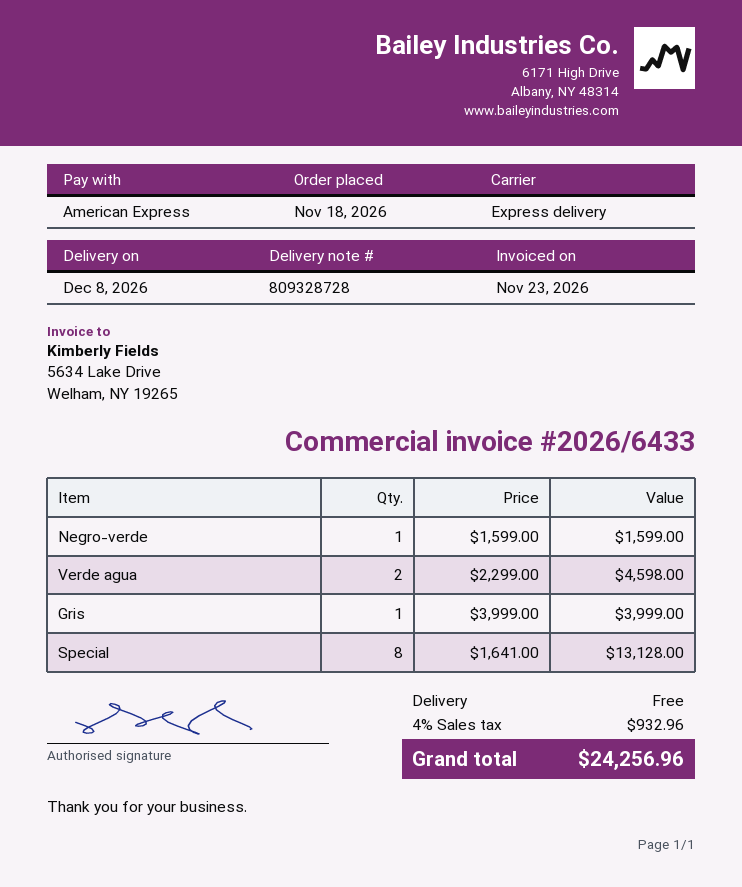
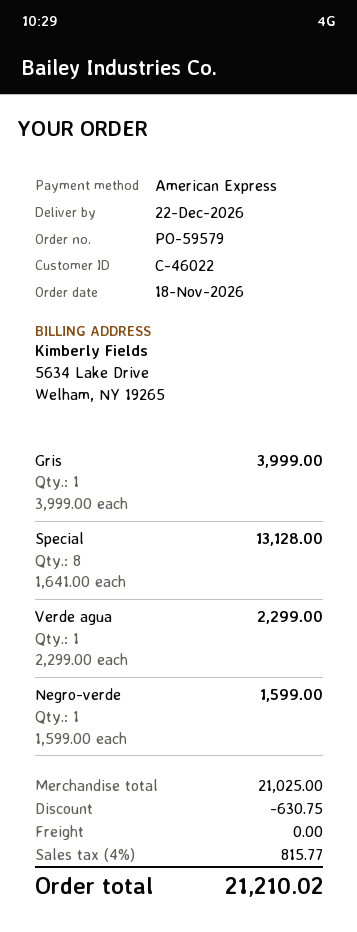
delivery date: 2026-12-08 -> 2026-12-22
Verde agua: 2 x 2299.00 = 4598.00 -> 1 x 2299.00 = 2299.00
discount: none -> 630.75
tax: 4% = 932.96 -> 4% = 815.77
total: 24256.96 -> 21210.02

